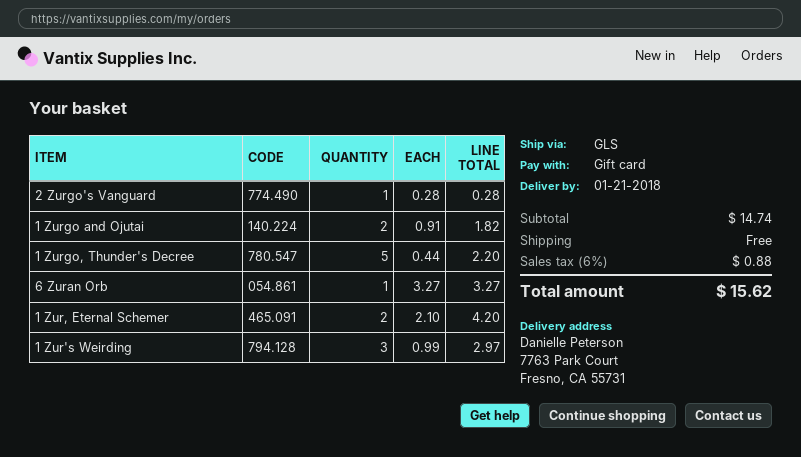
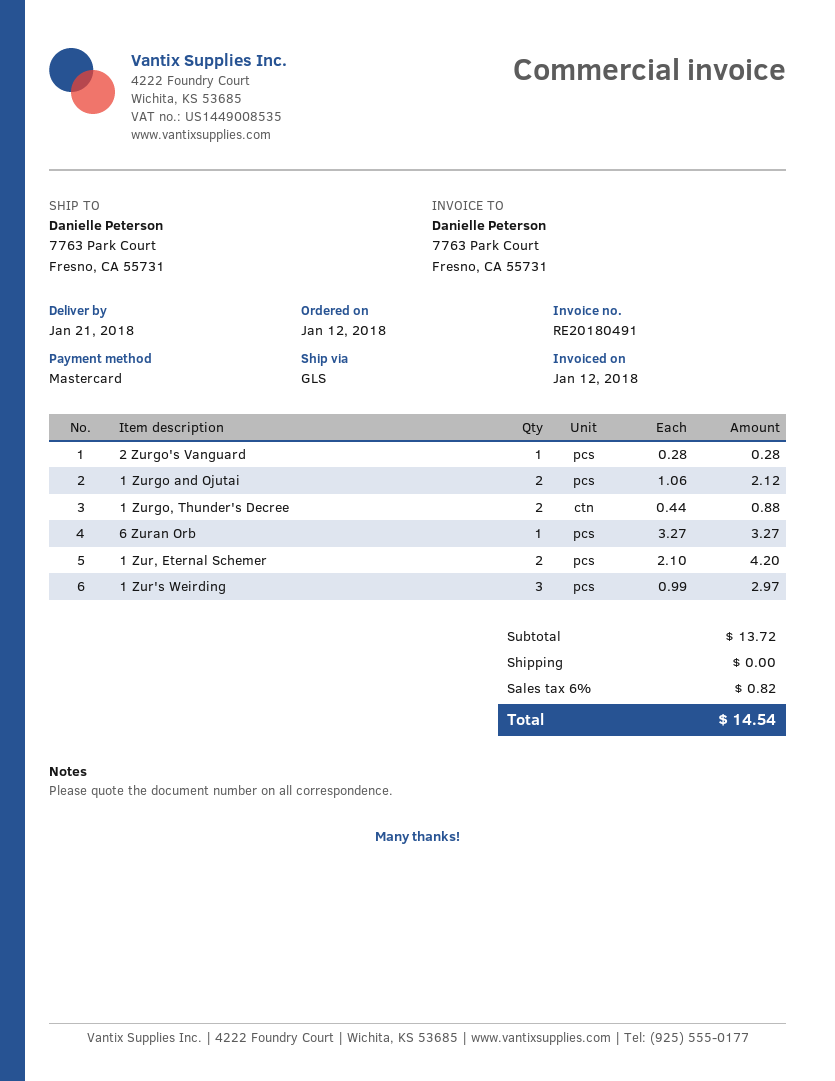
payment method: gift card -> Mastercard
1 Zurgo and Ojutai: 2 x 0.91 = 1.82 -> 2 x 1.06 = 2.12
1 Zurgo, Thunder's Decree: 5 x 0.44 = 2.20 -> 2 x 0.44 = 0.88
subtotal: 14.74 -> 13.72
tax: 6% = 0.88 -> 6% = 0.82
total: 15.62 -> 14.54

